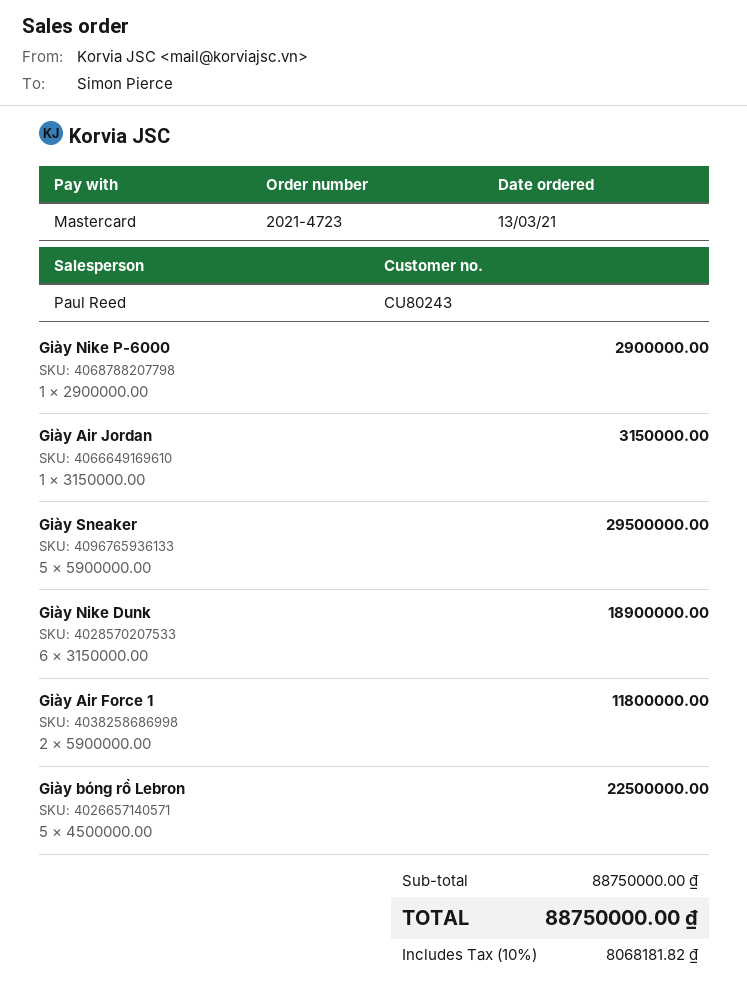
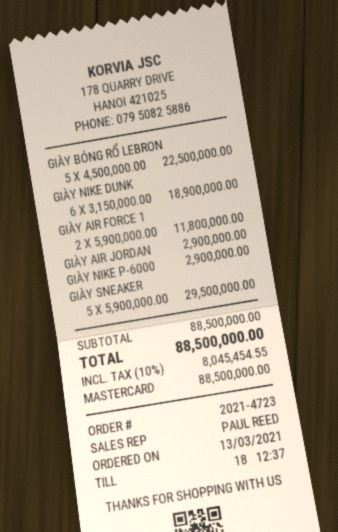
Giày Air Jordan: 1 x 3150000.00 = 3150000.00 -> 1 x 2900000.00 = 2900000.00
subtotal: 88750000.00 -> 88500000.00
tax: 10% = 8068181.82 -> 10% = 8045454.55
total: 88750000.00 -> 88500000.00

